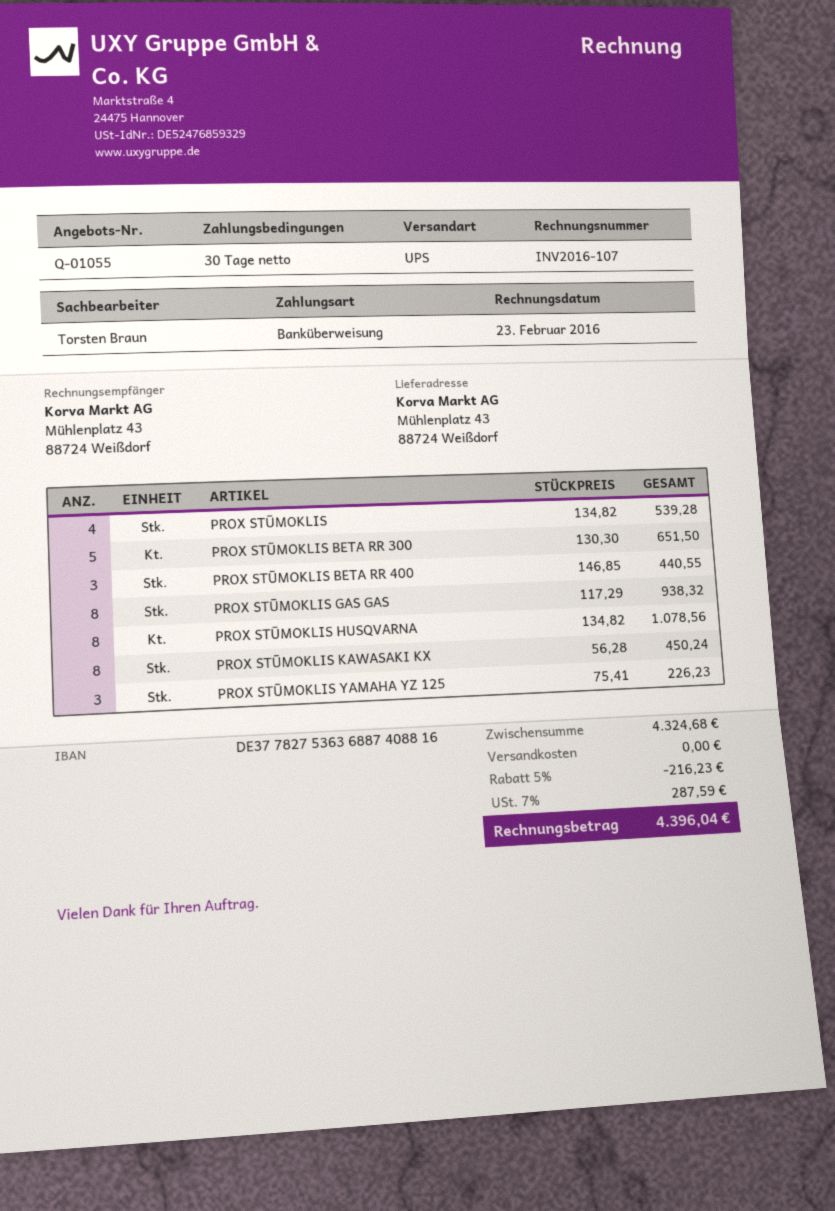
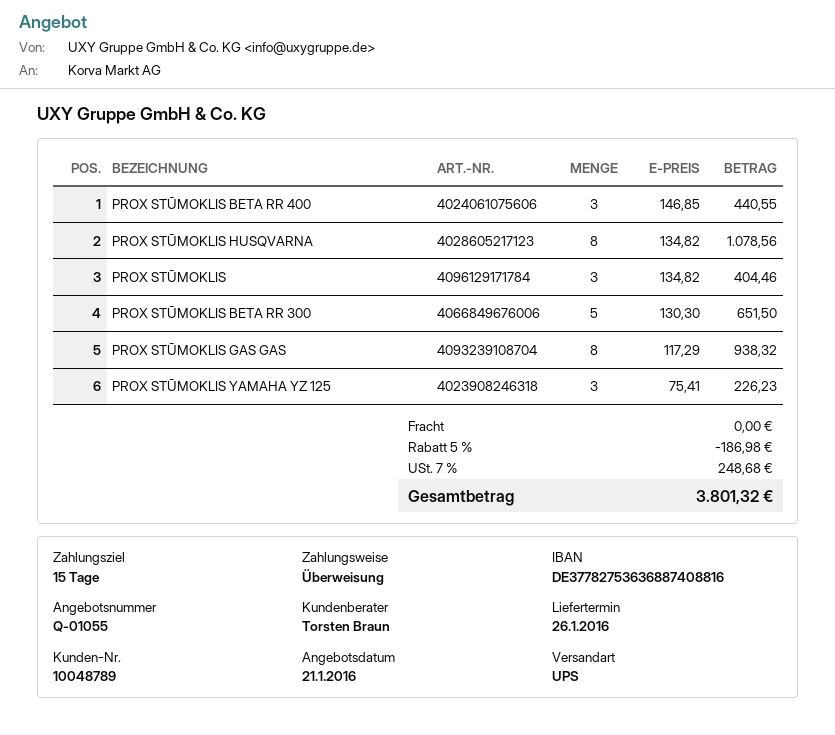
payment terms: 30 days -> 15 days
PROX STŪMOKLIS: 4 x 134.82 = 539.28 -> 3 x 134.82 = 404.46
PROX STŪMOKLIS KAWASAKI KX: 8 x 56.28 = 450.24 -> none
discount: 5% = 216.23 -> 5% = 186.98
tax: 7% = 287.59 -> 7% = 248.68
total: 4396.04 -> 3801.32

